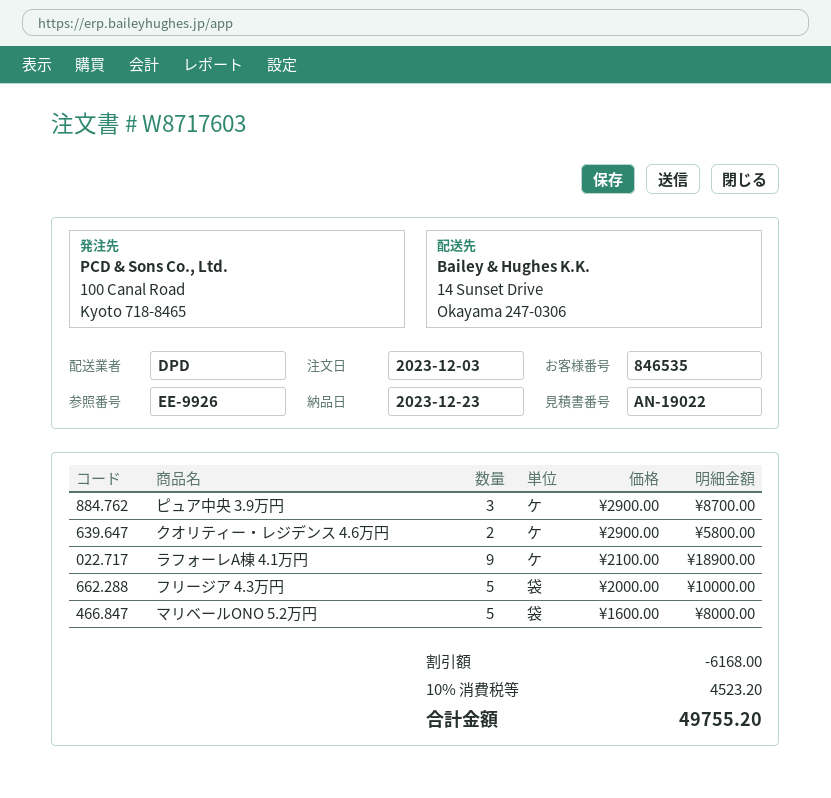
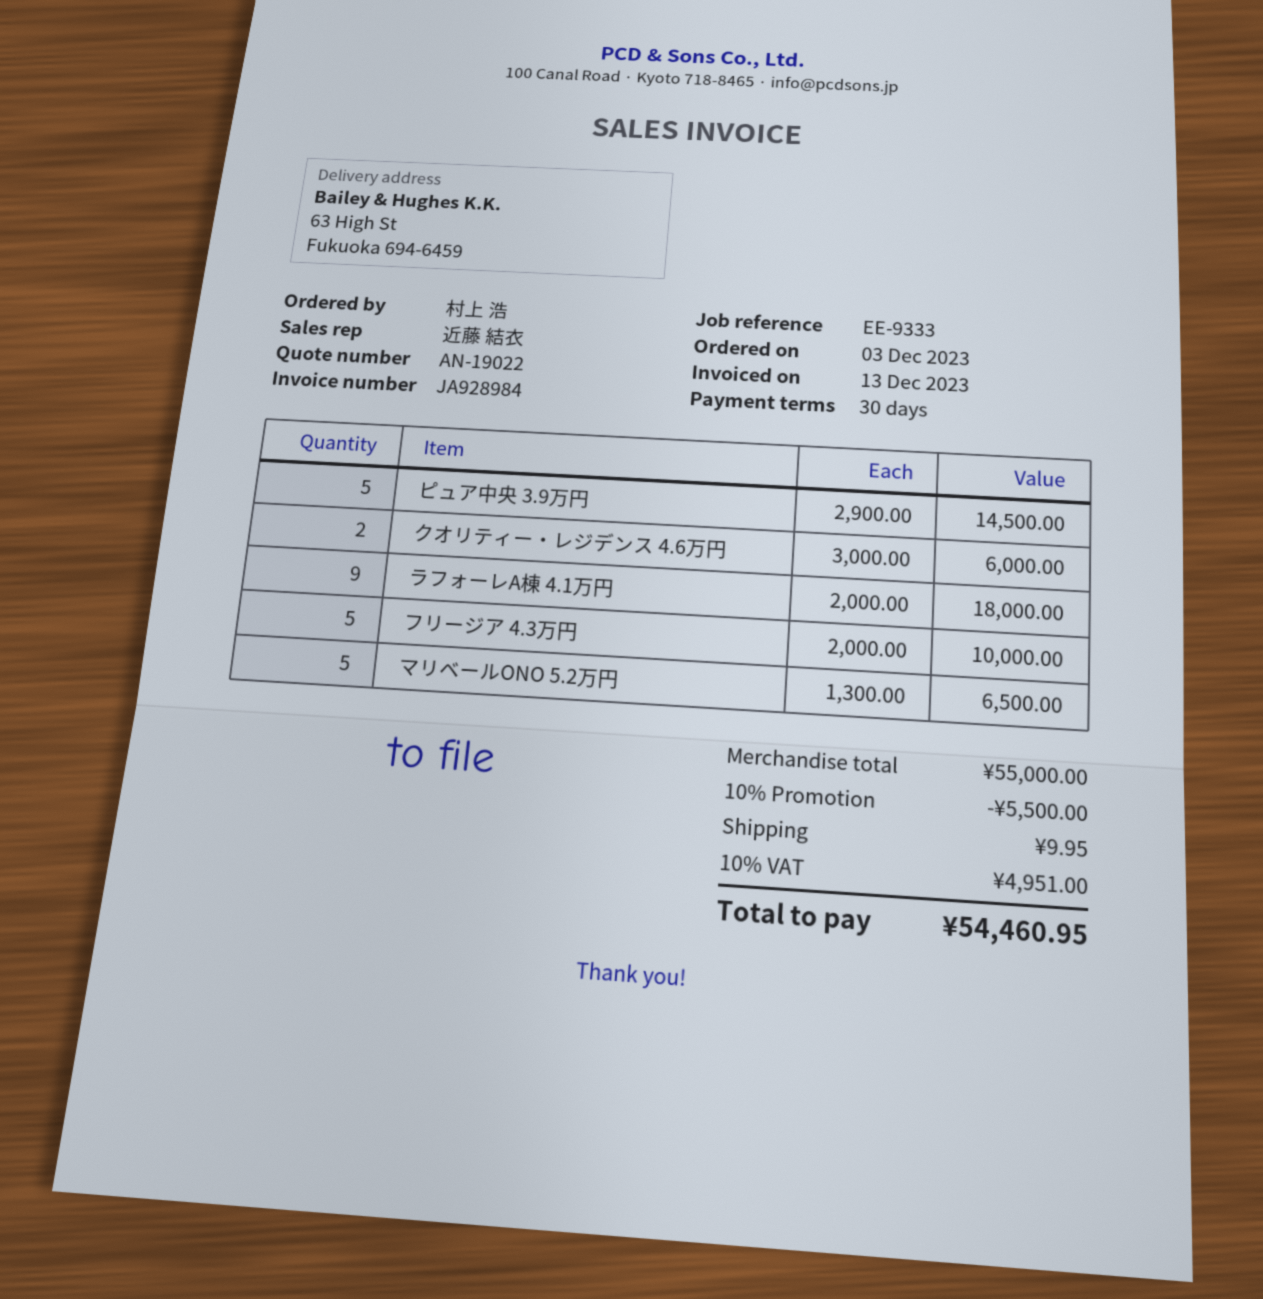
reference: EE-9926 -> EE-9333
ship to: 14 Sunset Drive, Okayama 247-0306 -> 63 High St, Fukuoka 694-6459
ピュア中央 3.9万円: 3 x 2900.00 = 8700.00 -> 5 x 2900.00 = 14500.00
クオリティー・レジデンス 4.6万円: 2 x 2900.00 = 5800.00 -> 2 x 3000.00 = 6000.00
ラフォーレA棟 4.1万円: 9 x 2100.00 = 18900.00 -> 9 x 2000.00 = 18000.00
マリベールONO 5.2万円: 5 x 1600.00 = 8000.00 -> 5 x 1300.00 = 6500.00
discount: 6168.00 -> 5500.00
shipping: none -> 9.95
tax: 10% = 4523.20 -> 10% = 4951.00
total: 49755.20 -> 54460.95

